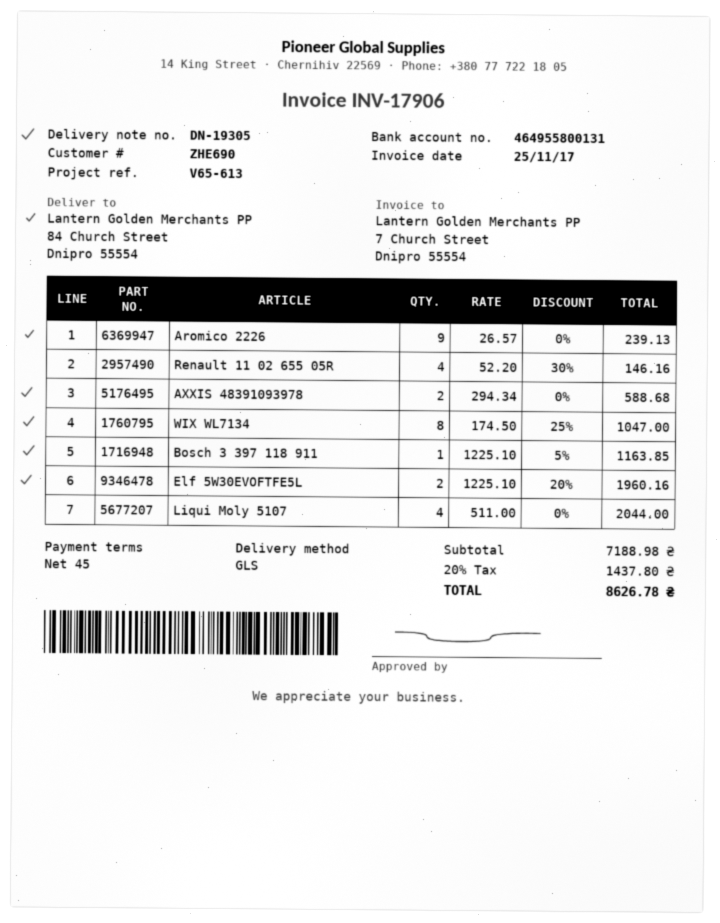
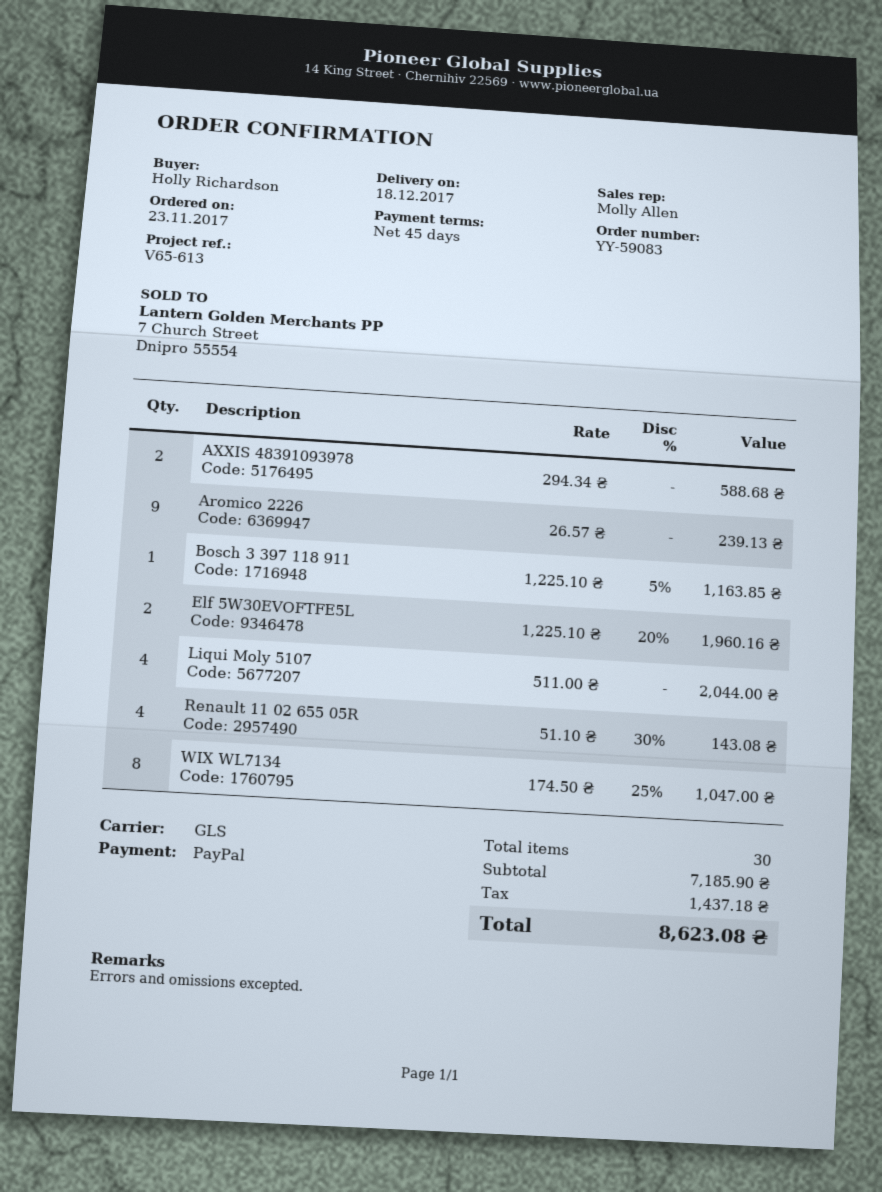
Renault 11 02 655 05R: 4 x 52.20 - 30% = 146.16 -> 4 x 51.10 - 30% = 143.08
subtotal: 7188.98 -> 7185.90
tax: 1437.80 -> 1437.18
total: 8626.78 -> 8623.08

